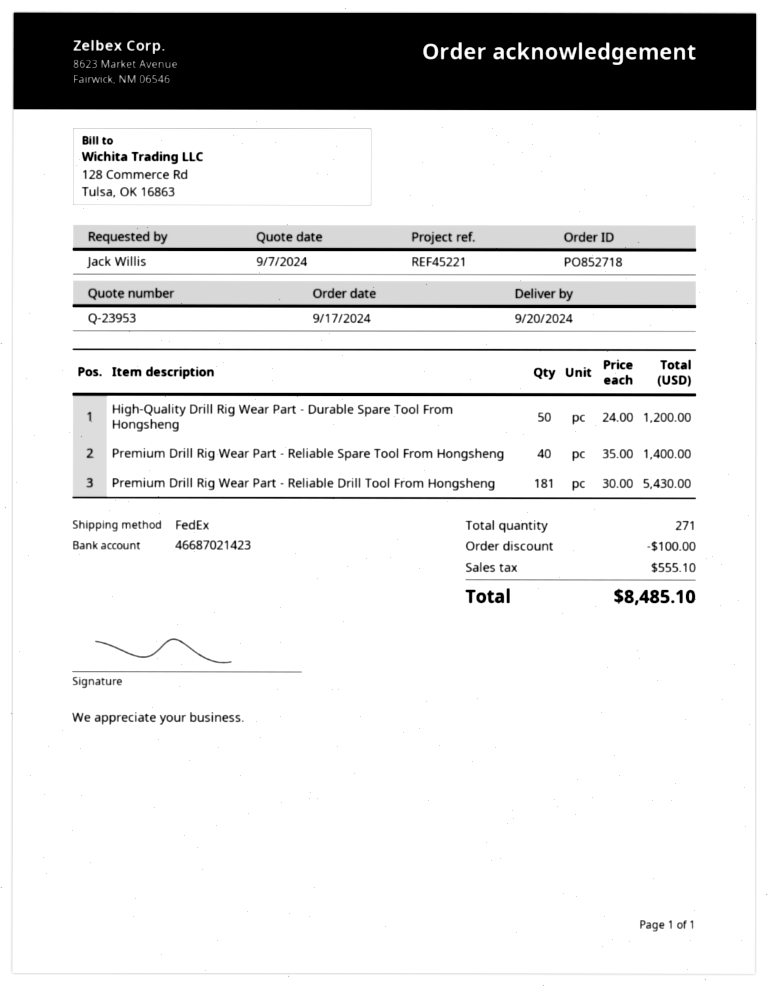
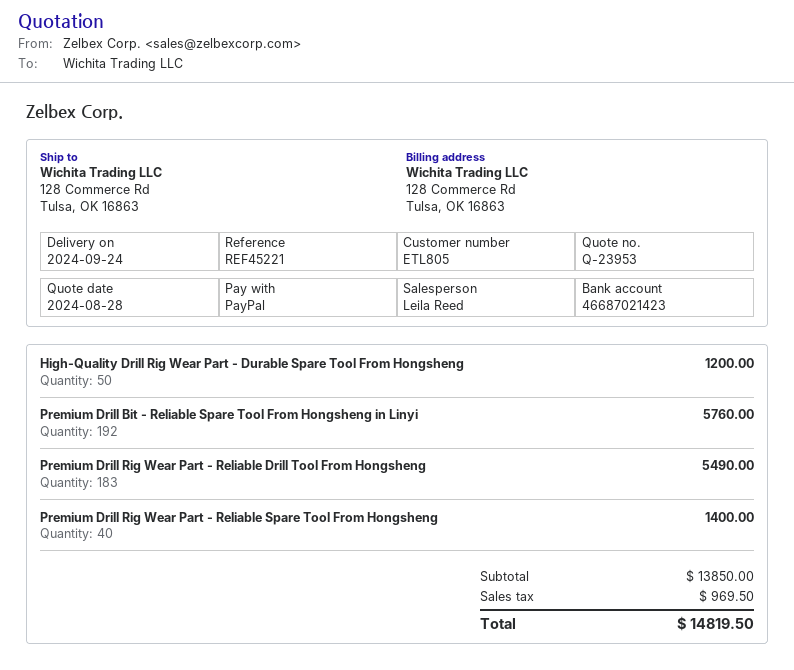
quote date: 2024-09-07 -> 2024-08-28
delivery date: 2024-09-20 -> 2024-09-24
Premium Drill Rig Wear Part - Reliable Drill Tool From Hongsheng: 181 for 5430.00 -> 183 for 5490.00
Premium Drill Bit - Reliable Spare Tool From Hongsheng in Linyi: none -> 192 for 5760.00
discount: 100.00 -> none
tax: 555.10 -> 969.50
total: 8485.10 -> 14819.50

